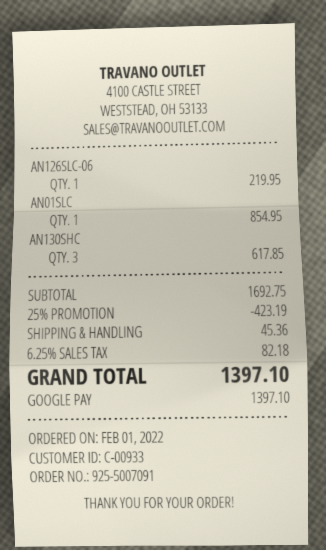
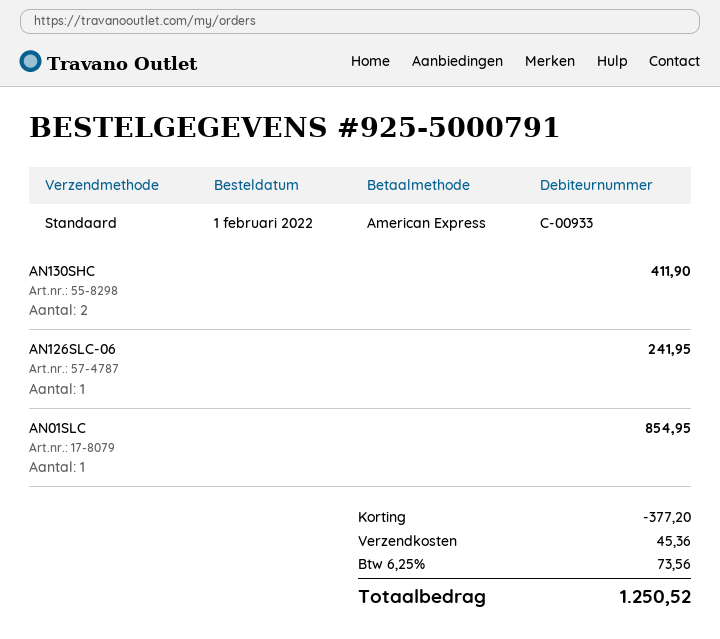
order number: 925-5007091 -> 925-5000791
payment method: Google Pay -> American Express
AN126SLC-06: 1 for 219.95 -> 1 for 241.95
AN130SHC: 3 for 617.85 -> 2 for 411.90
discount: 423.19 -> 377.20
tax: 6.25% = 82.18 -> 6.25% = 73.56
total: 1397.10 -> 1250.52

